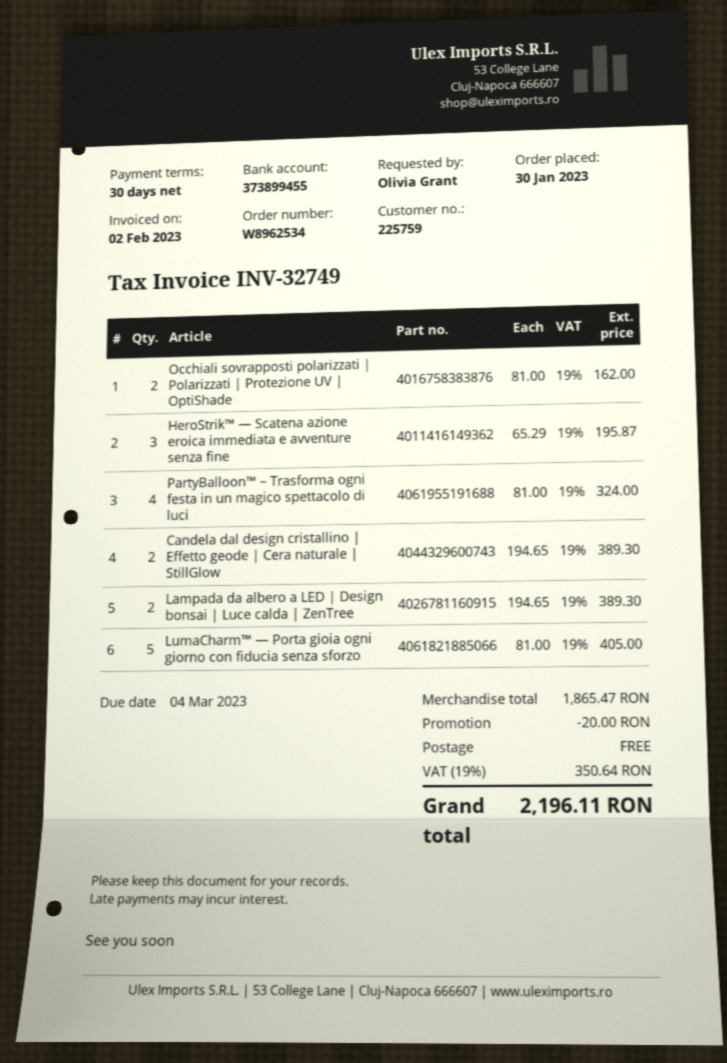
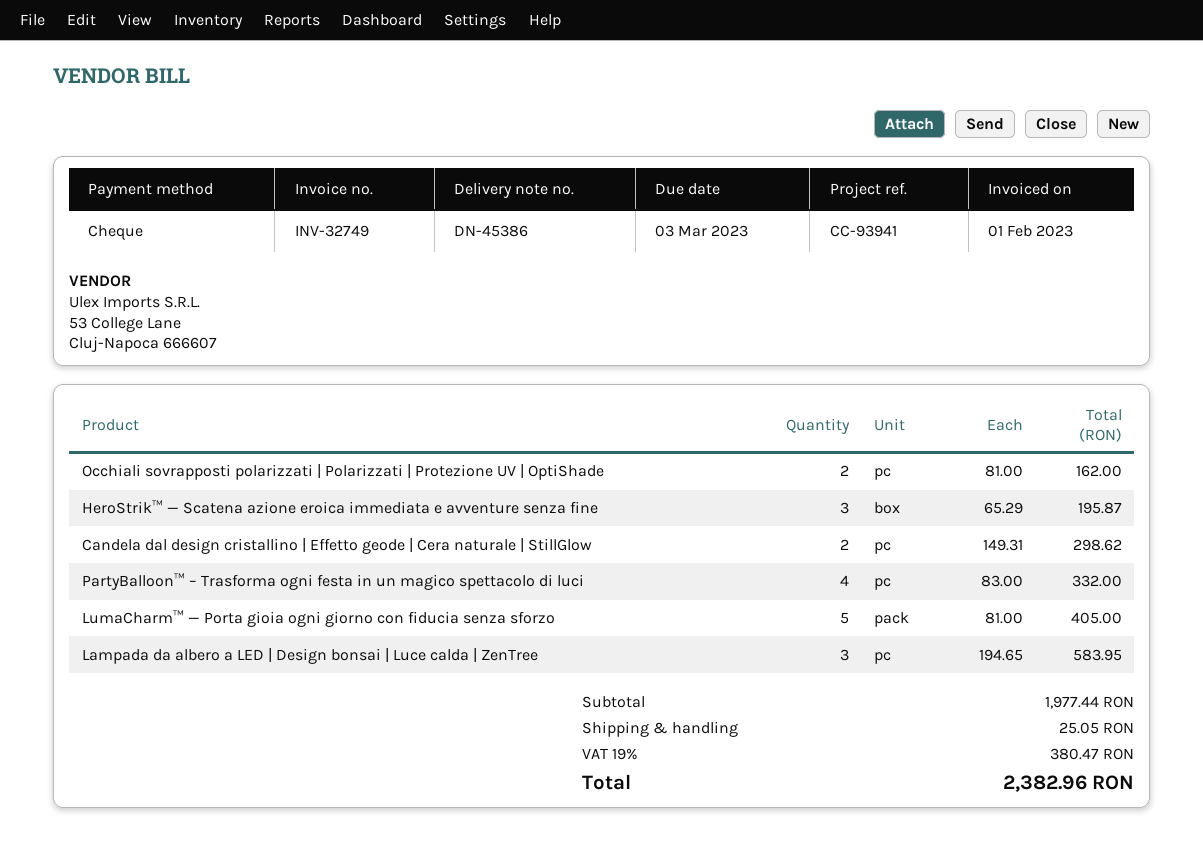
invoice date: 2023-02-02 -> 2023-02-01
due date: 2023-03-04 -> 2023-03-03
PartyBalloon™ – Trasforma ogni festa in un magico spettacolo di luci: 4 x 81.00 = 324.00 -> 4 x 83.00 = 332.00
Candela dal design cristallino | Effetto geode | Cera naturale | StillGlow: 2 x 194.65 = 389.30 -> 2 x 149.31 = 298.62
Lampada da albero a LED | Design bonsai | Luce calda | ZenTree: 2 x 194.65 = 389.30 -> 3 x 194.65 = 583.95
subtotal: 1865.47 -> 1977.44
discount: 20.00 -> none
shipping: 0.00 -> 25.05
tax: 19% = 350.64 -> 19% = 380.47
total: 2196.11 -> 2382.96

